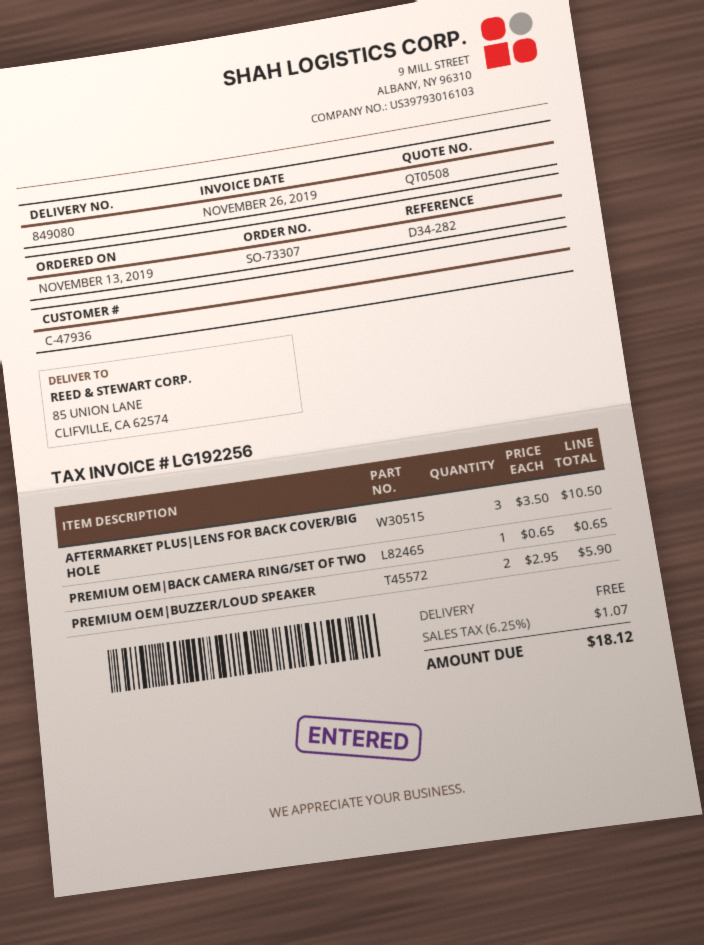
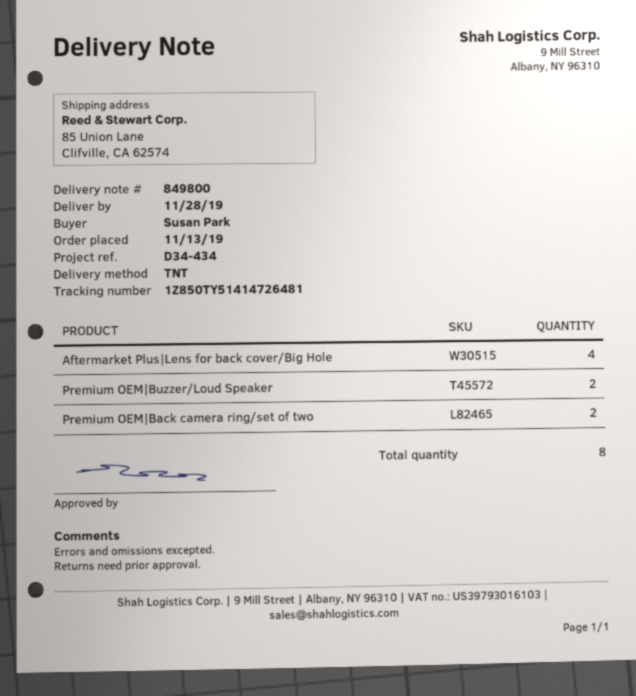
delivery note number: 849080 -> 849800
reference: D34-282 -> D34-434
AFTERMARKET PLUS|LENS FOR BACK COVER/BIG HOLE: 3 -> 4
PREMIUM OEM|BACK CAMERA RING/SET OF TWO: 1 -> 2

